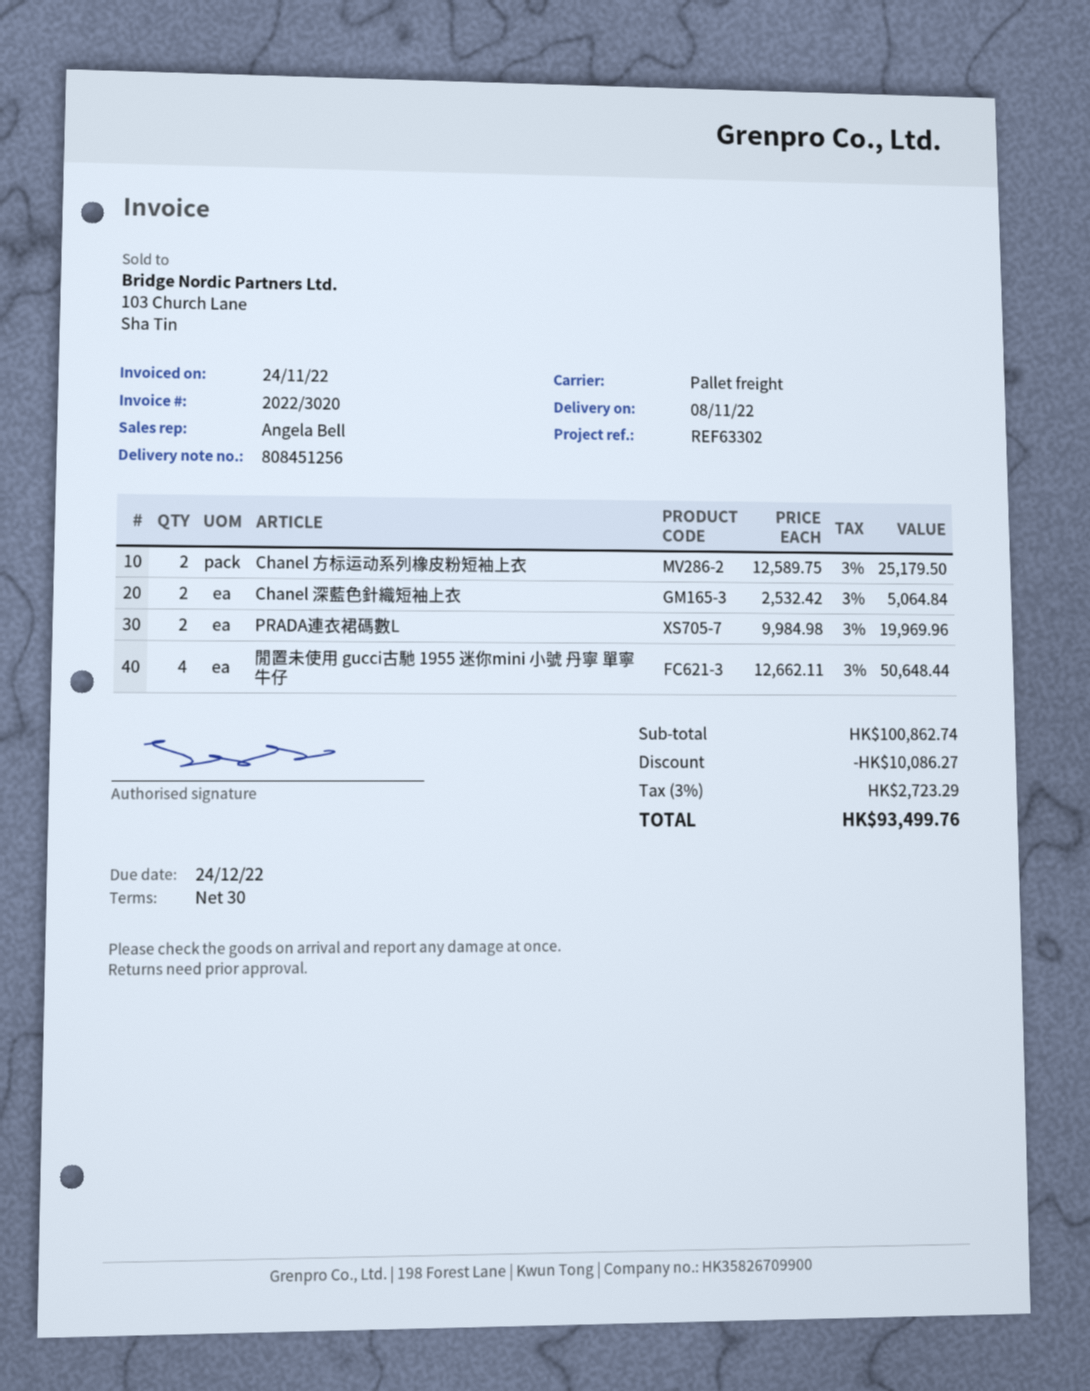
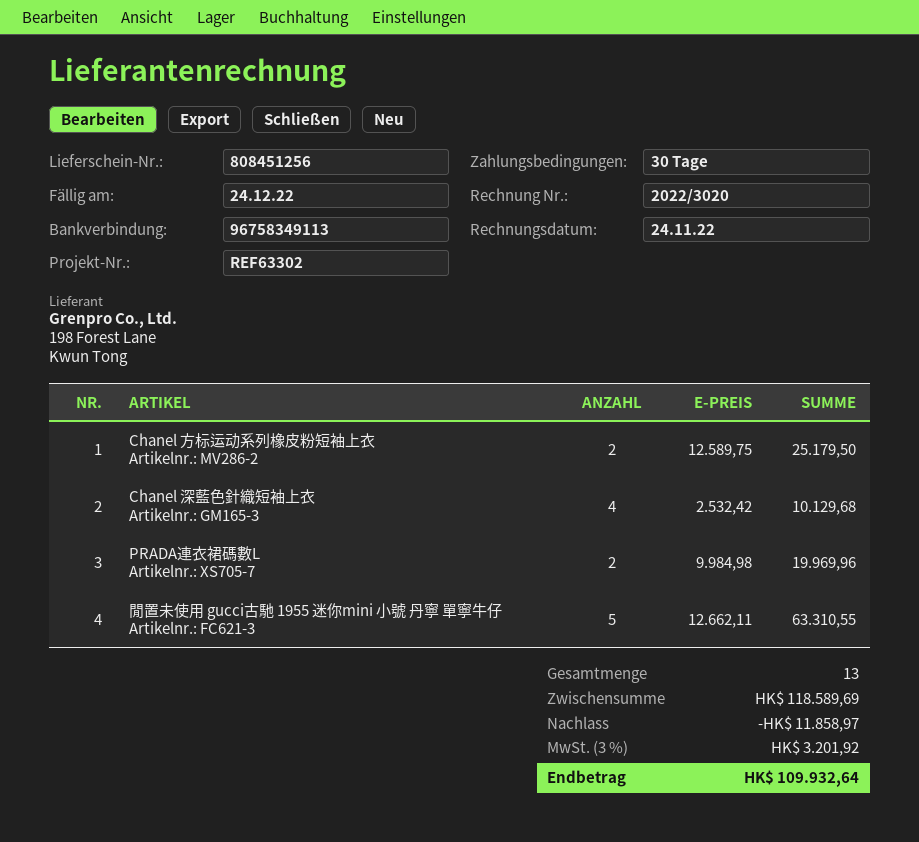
Chanel 深藍色針織短袖上衣: 2 x 2532.42 = 5064.84 -> 4 x 2532.42 = 10129.68
閒置未使用 gucci古馳 1955 迷你mini 小號 丹寧 單寧牛仔: 4 x 12662.11 = 50648.44 -> 5 x 12662.11 = 63310.55
subtotal: 100862.74 -> 118589.69
discount: 10086.27 -> 11858.97
tax: 3% = 2723.29 -> 3% = 3201.92
total: 93499.76 -> 109932.64

